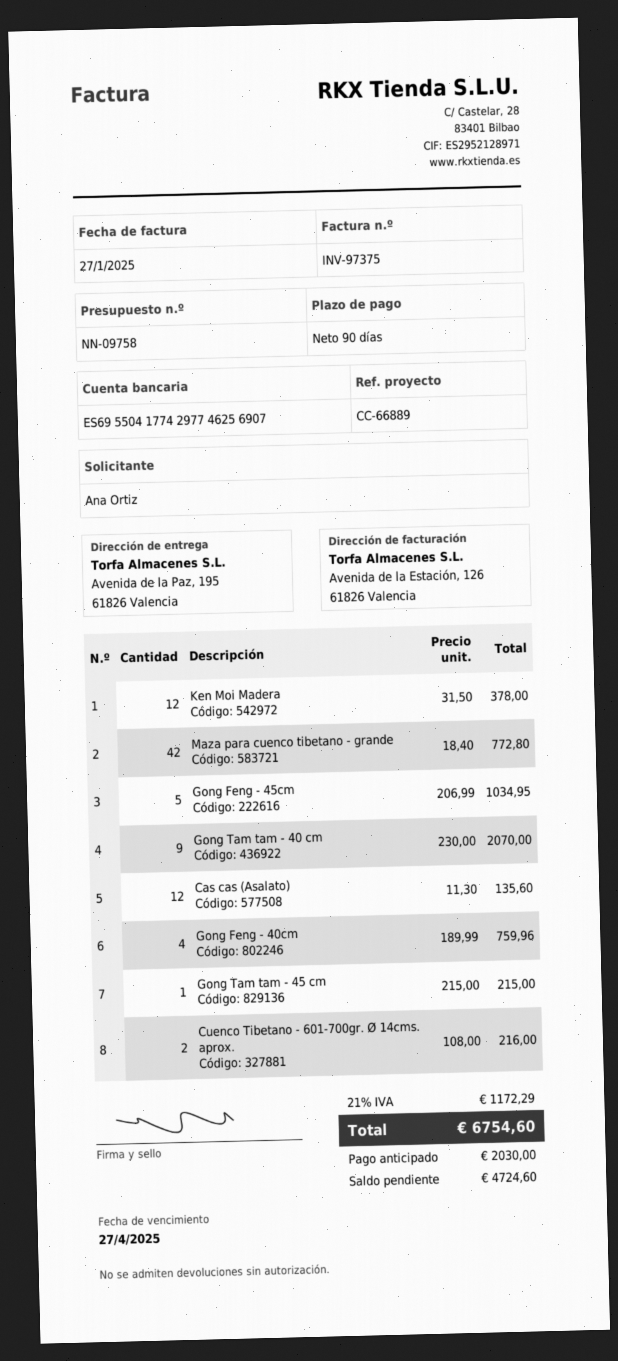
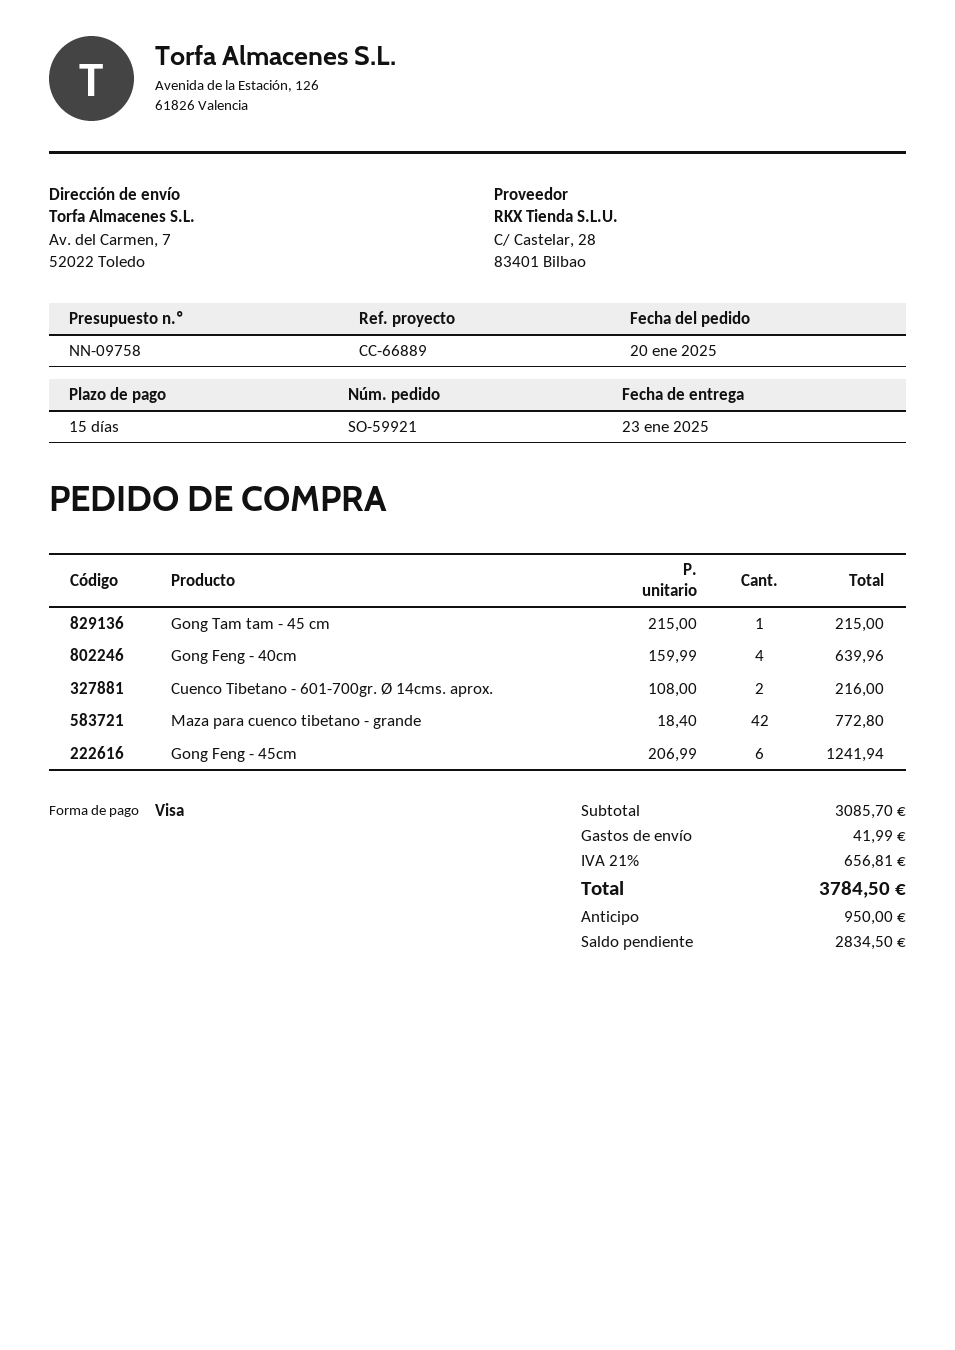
payment terms: 90 days -> 15 days
ship to: Avenida de la Paz, 195, 61826 Valencia -> Av. del Carmen, 7, 52022 Toledo
Ken Moi Madera: 12 x 31.50 = 378.00 -> none
Gong Feng - 45cm: 5 x 206.99 = 1034.95 -> 6 x 206.99 = 1241.94
Gong Tam tam - 40 cm: 9 x 230.00 = 2070.00 -> none
Cas cas (Asalato): 12 x 11.30 = 135.60 -> none
Gong Feng - 40cm: 4 x 189.99 = 759.96 -> 4 x 159.99 = 639.96
shipping: none -> 41.99
tax: 21% = 1172.29 -> 21% = 656.81
total: 6754.60 -> 3784.50
deposit: 2030.00 -> 950.00
balance: 4724.60 -> 2834.50

